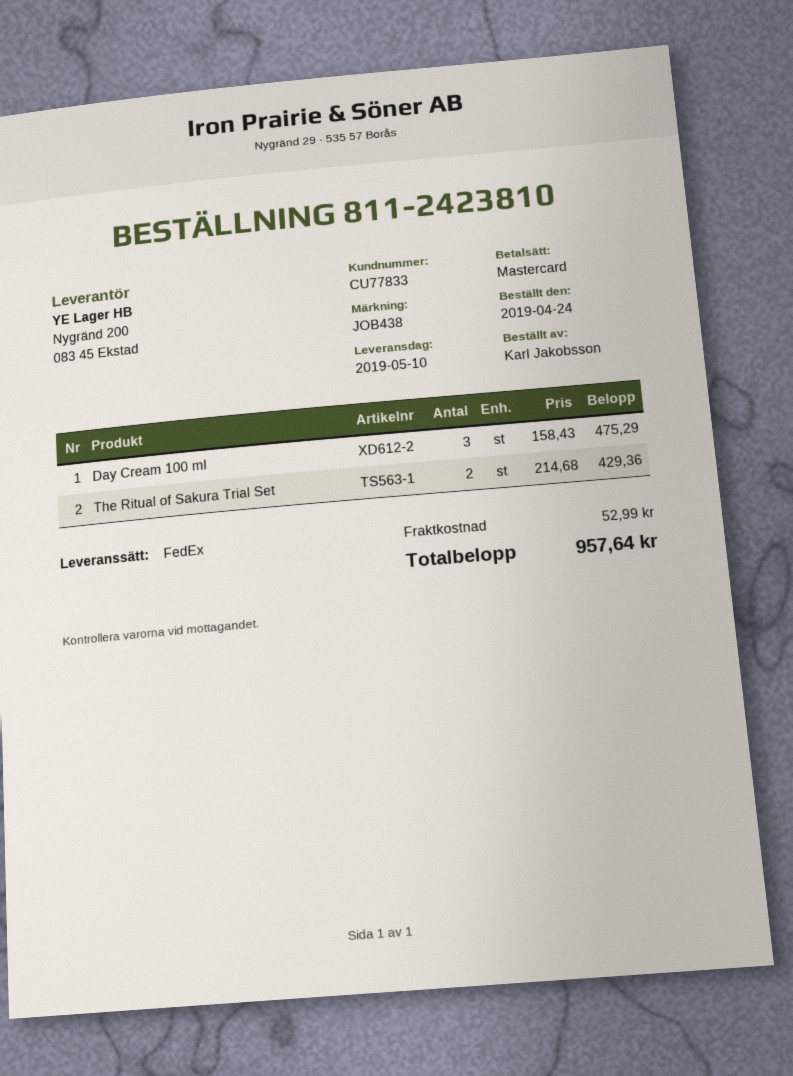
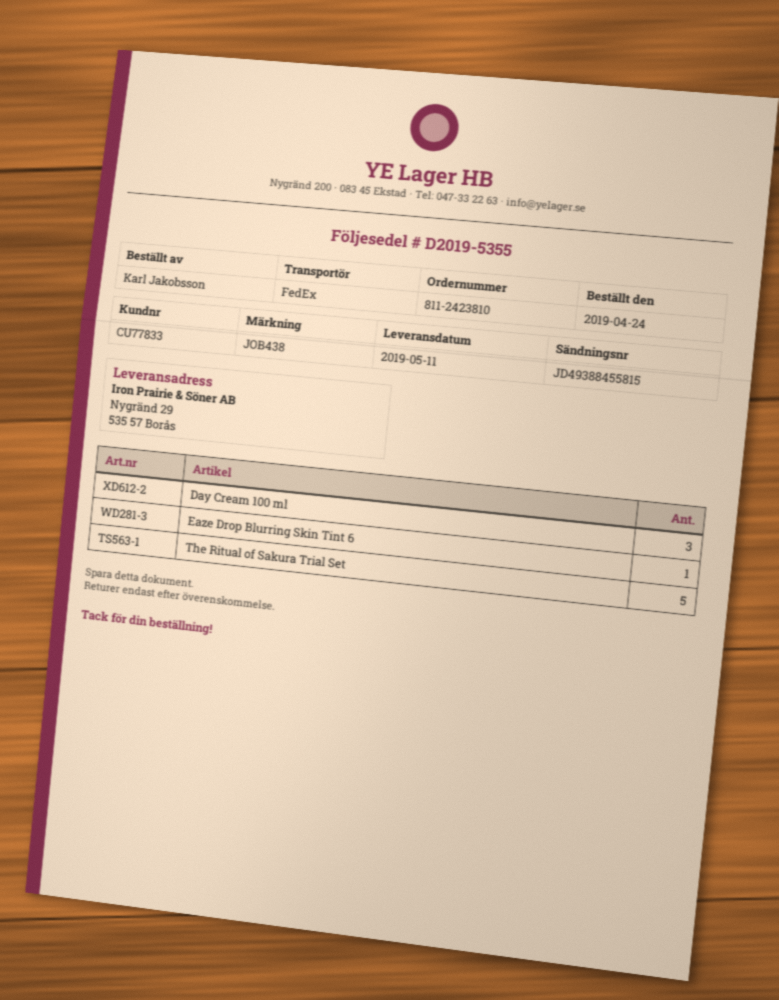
delivery date: 2019-05-10 -> 2019-05-11
The Ritual of Sakura Trial Set: 2 -> 5
Eaze Drop Blurring Skin Tint 6: none -> 1

